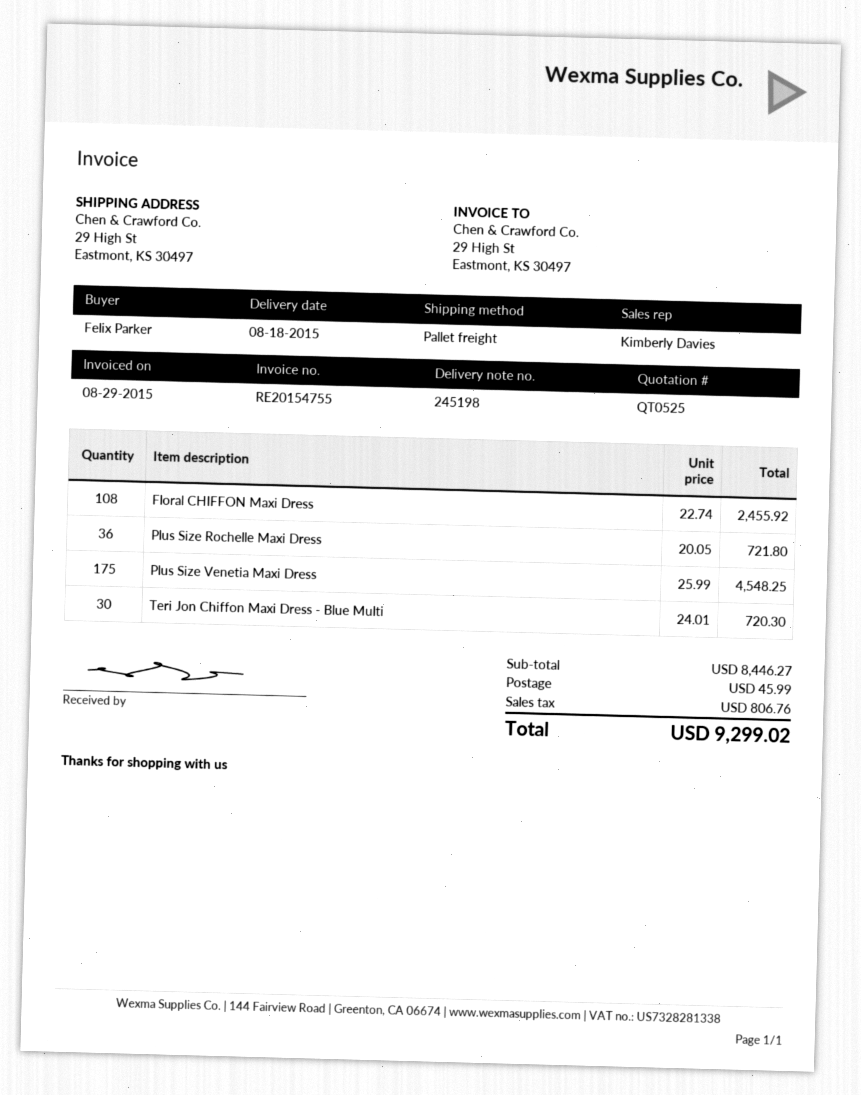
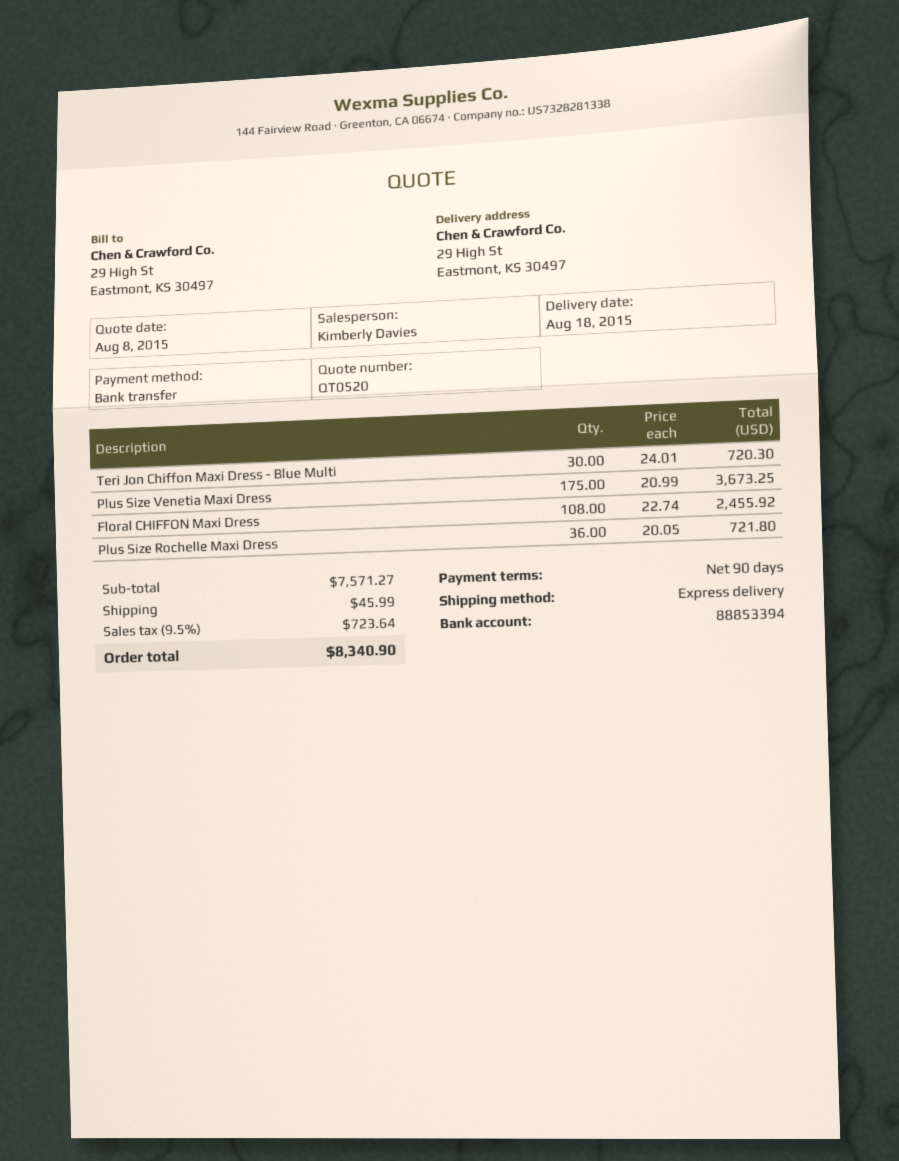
quote number: QT0525 -> QT0520
shipping method: pallet freight -> express
Plus Size Venetia Maxi Dress: 175 x 25.99 = 4548.25 -> 175 x 20.99 = 3673.25
subtotal: 8446.27 -> 7571.27
tax: 806.76 -> 723.64
total: 9299.02 -> 8340.90

